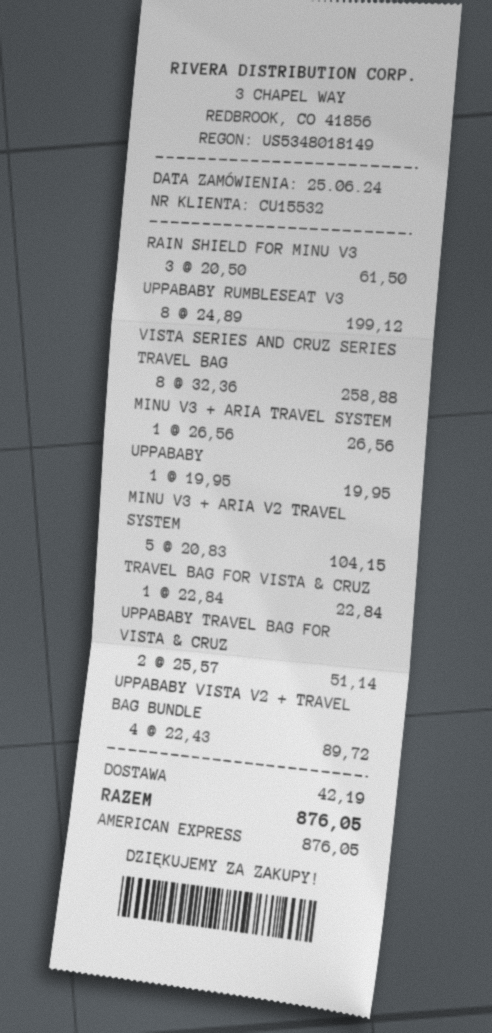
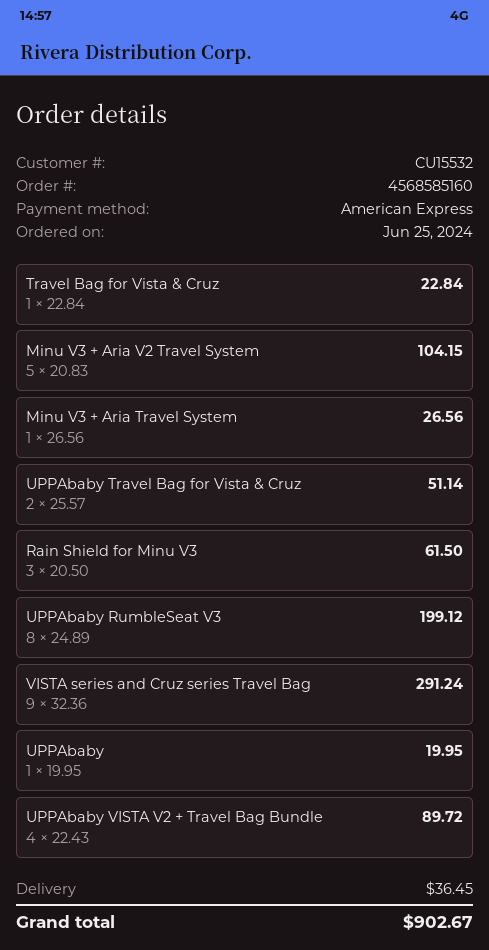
VISTA SERIES AND CRUZ SERIES TRAVEL BAG: 8 x 32.36 = 258.88 -> 9 x 32.36 = 291.24
shipping: 42.19 -> 36.45
total: 876.05 -> 902.67

